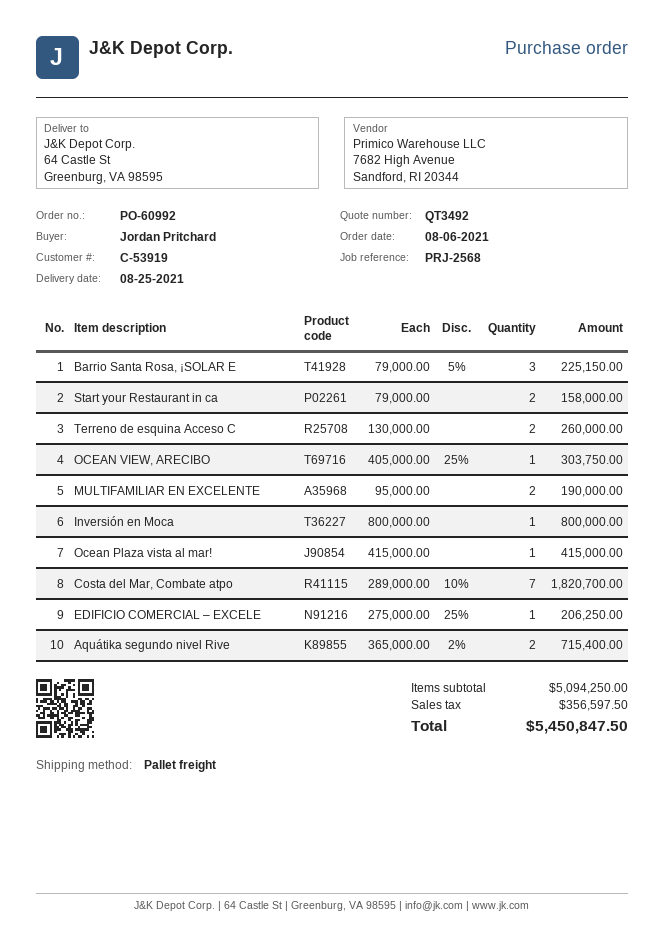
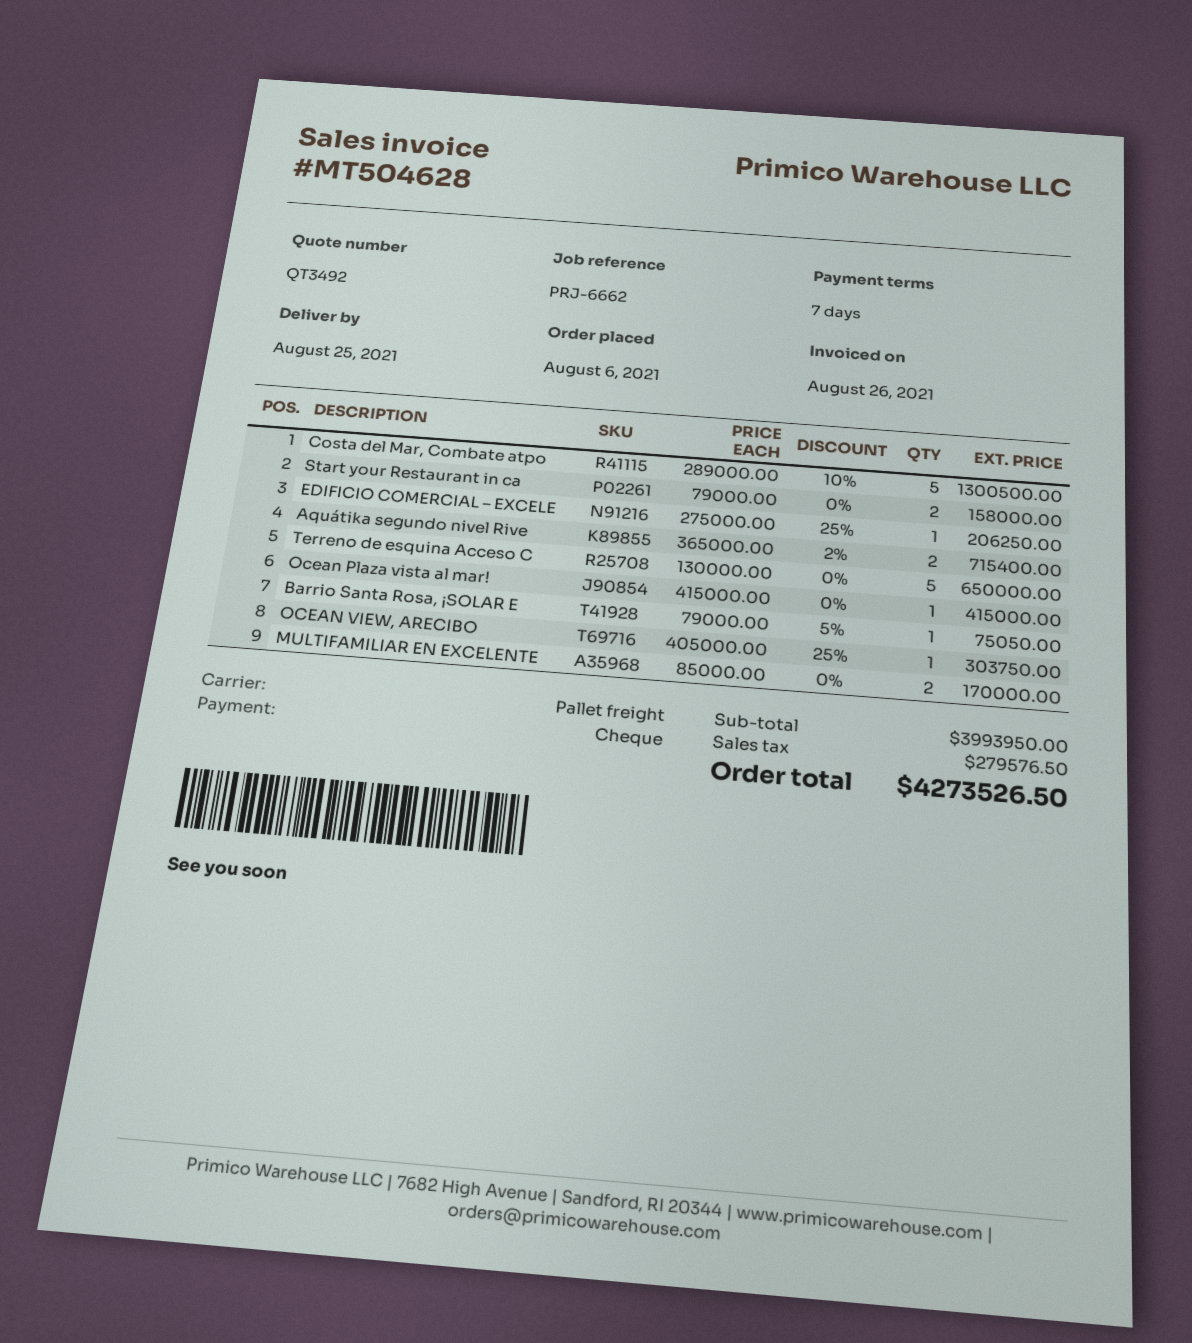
reference: PRJ-2568 -> PRJ-6662
Barrio Santa Rosa, ¡SOLAR E: 3 x 79000.00 - 5% = 225150.00 -> 1 x 79000.00 - 5% = 75050.00
Terreno de esquina Acceso C: 2 x 130000.00 = 260000.00 -> 5 x 130000.00 = 650000.00
MULTIFAMILIAR EN EXCELENTE: 2 x 95000.00 = 190000.00 -> 2 x 85000.00 = 170000.00
Inversión en Moca: 1 x 800000.00 = 800000.00 -> none
Costa del Mar, Combate atpo: 7 x 289000.00 - 10% = 1820700.00 -> 5 x 289000.00 - 10% = 1300500.00
subtotal: 5094250.00 -> 3993950.00
tax: 356597.50 -> 279576.50
total: 5450847.50 -> 4273526.50

